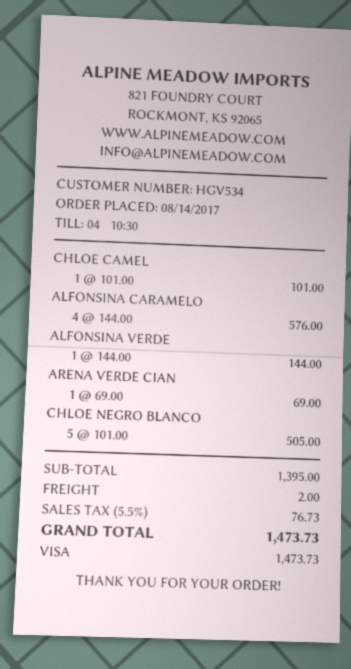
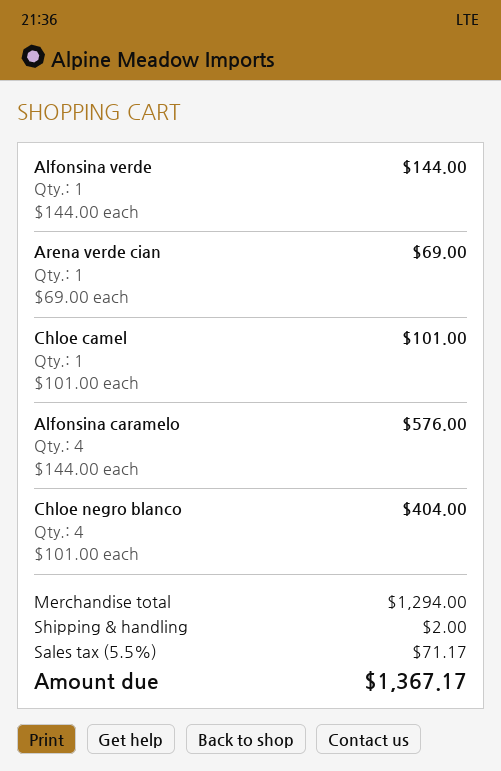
CHLOE NEGRO BLANCO: 5 x 101.00 = 505.00 -> 4 x 101.00 = 404.00
subtotal: 1395.00 -> 1294.00
tax: 5.5% = 76.73 -> 5.5% = 71.17
total: 1473.73 -> 1367.17

